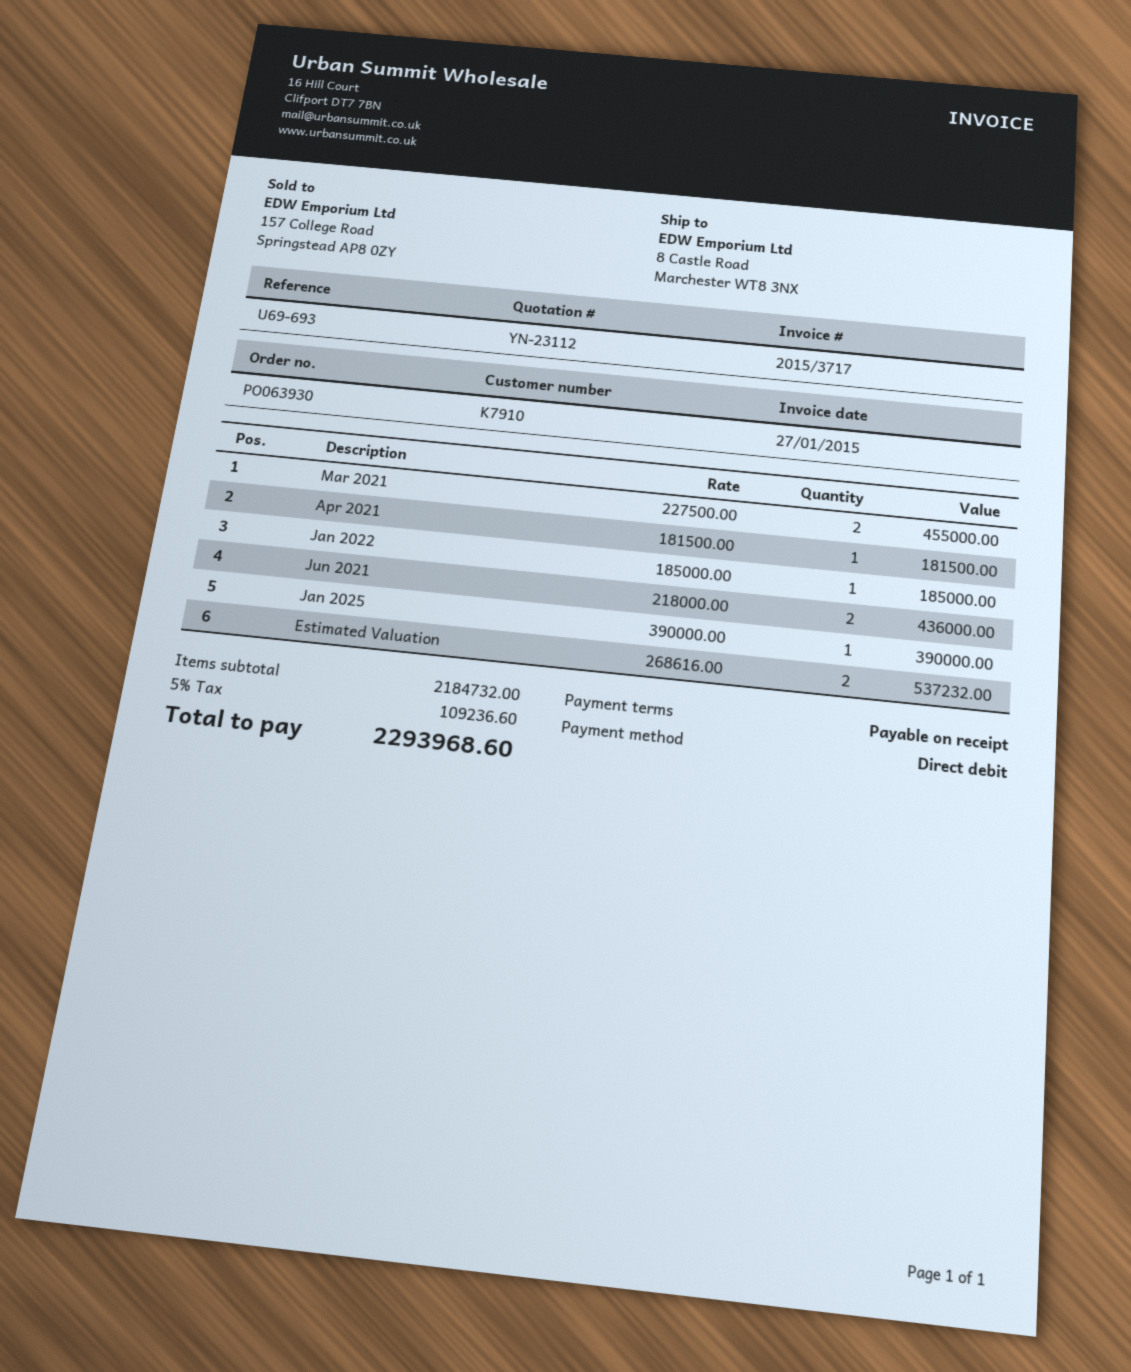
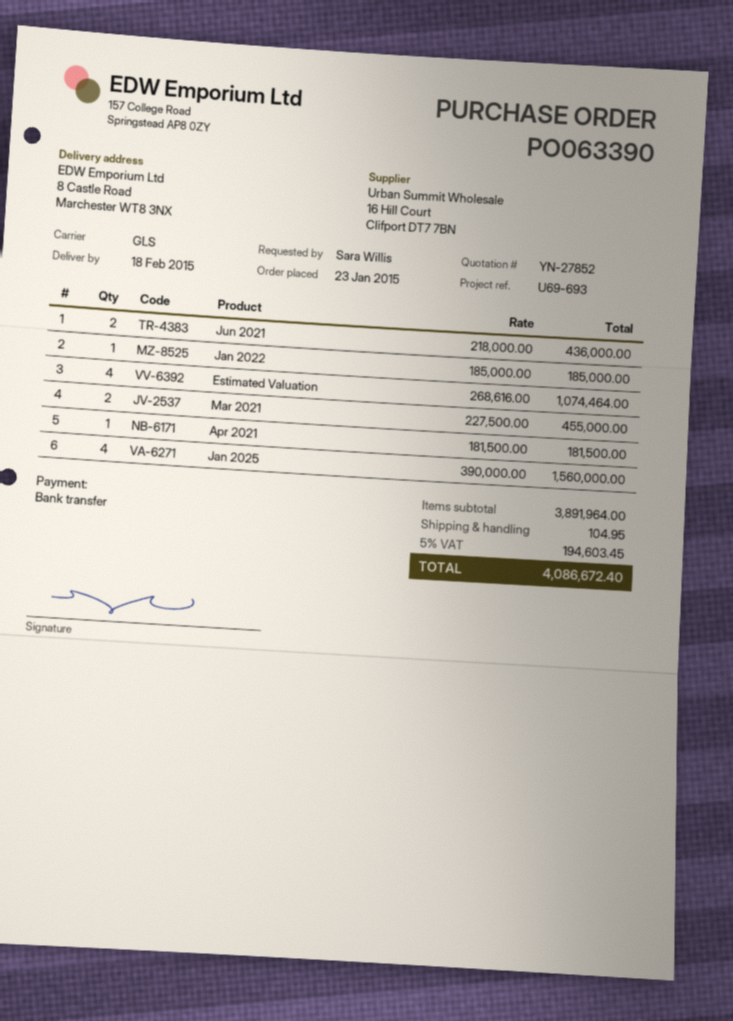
quote number: YN-23112 -> YN-27852
order number: PO063930 -> PO063390
payment method: direct debit -> bank transfer
Jan 2025: 1 x 390000.00 = 390000.00 -> 4 x 390000.00 = 1560000.00
Estimated Valuation: 2 x 268616.00 = 537232.00 -> 4 x 268616.00 = 1074464.00
subtotal: 2184732.00 -> 3891964.00
shipping: none -> 104.95
tax: 5% = 109236.60 -> 5% = 194603.45
total: 2293968.60 -> 4086672.40

